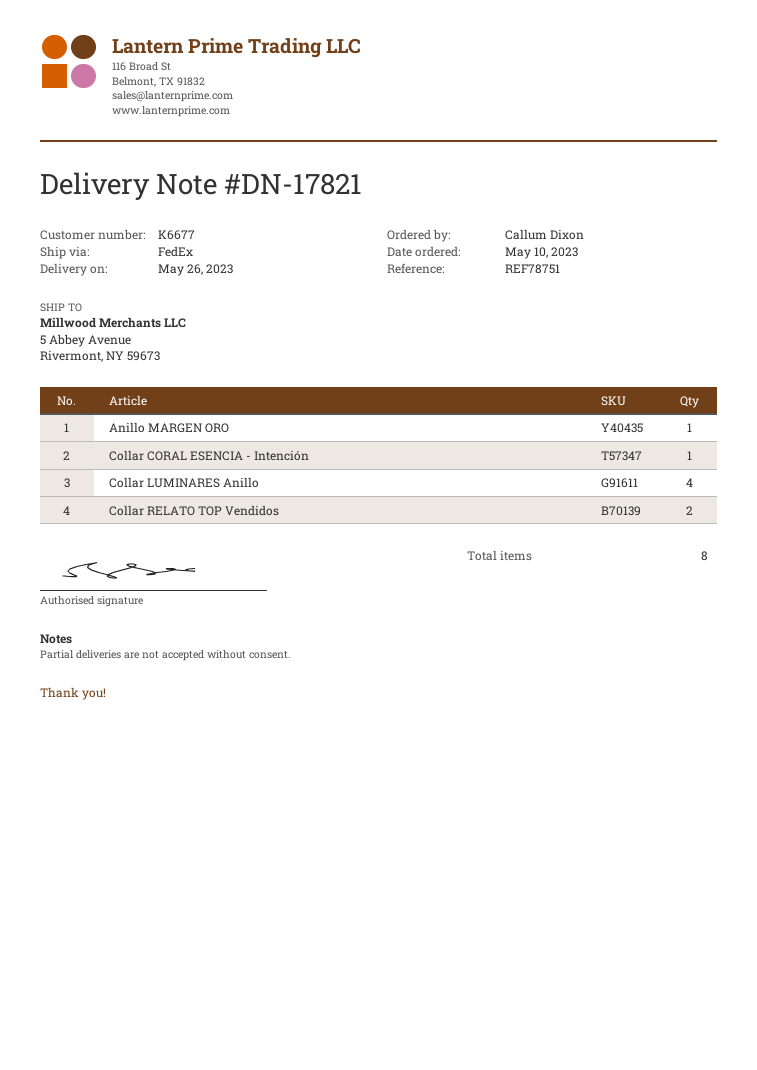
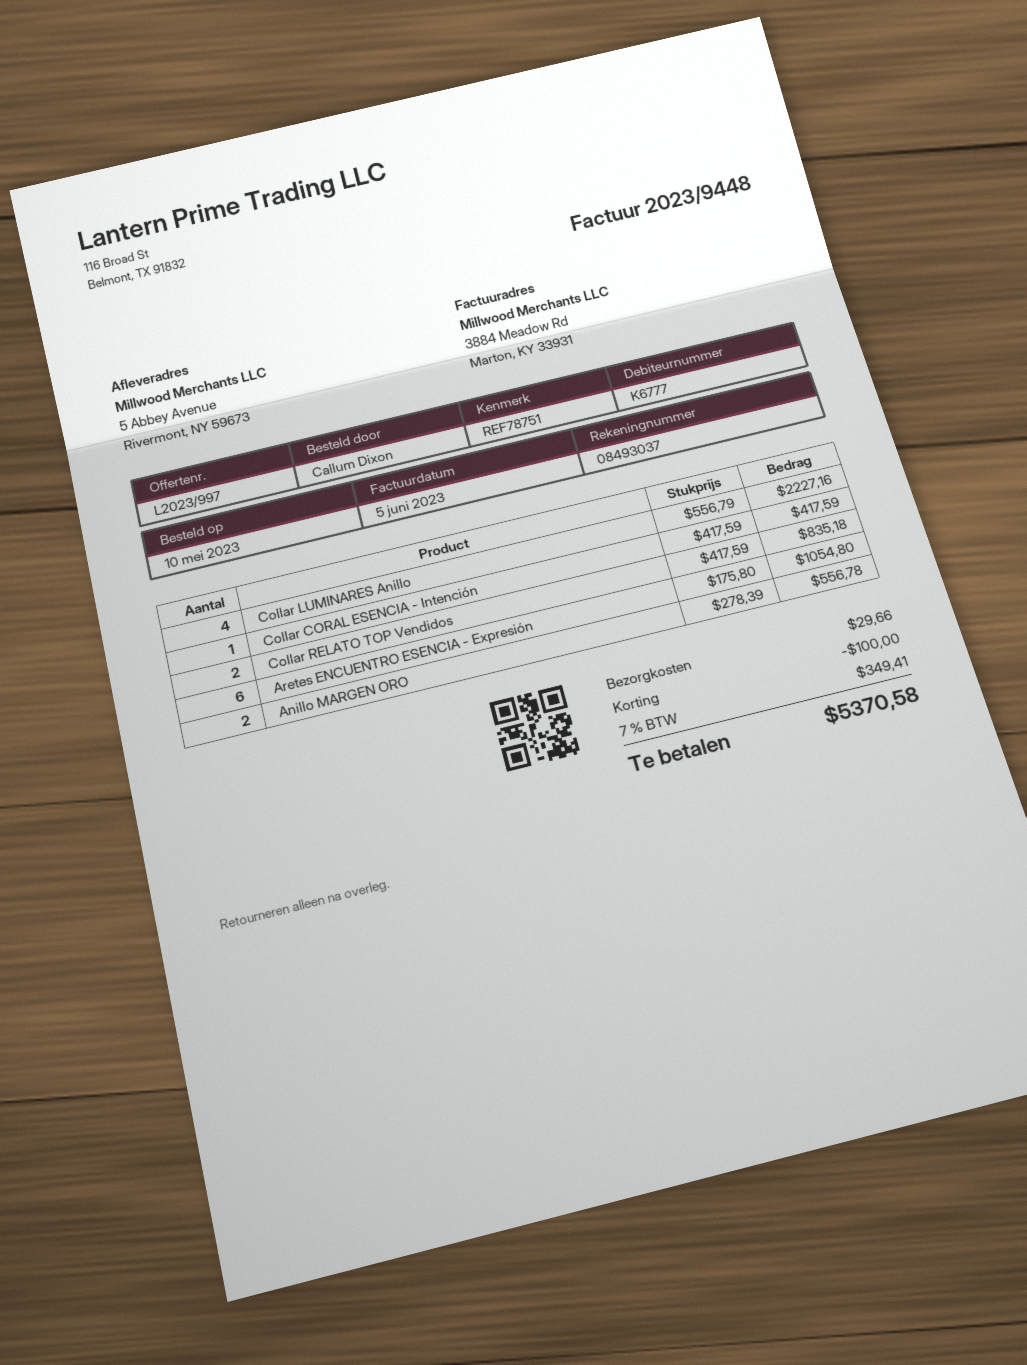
customer number: K6677 -> K6777
Anillo MARGEN ORO: 1 -> 2
Aretes ENCUENTRO ESENCIA - Expresión: none -> 6

